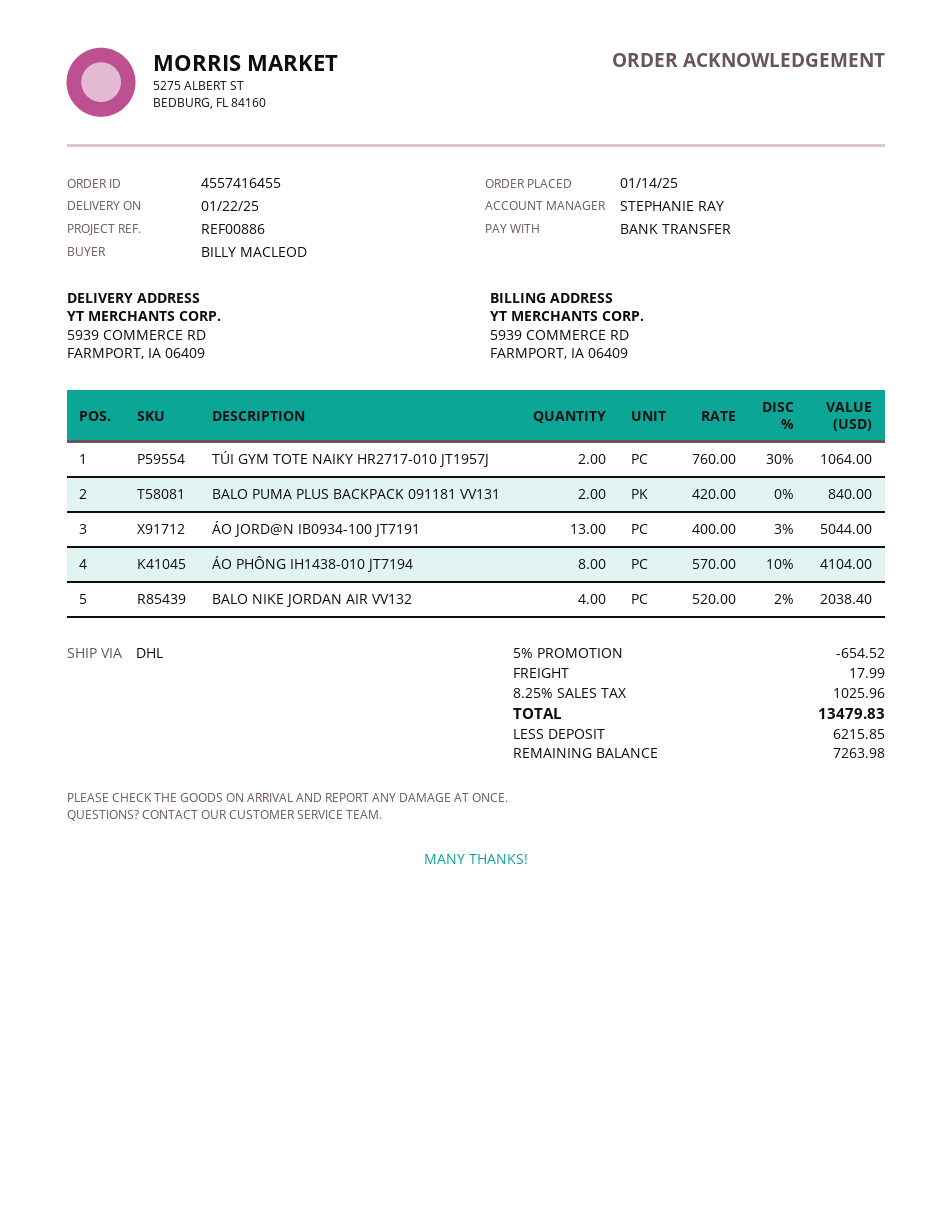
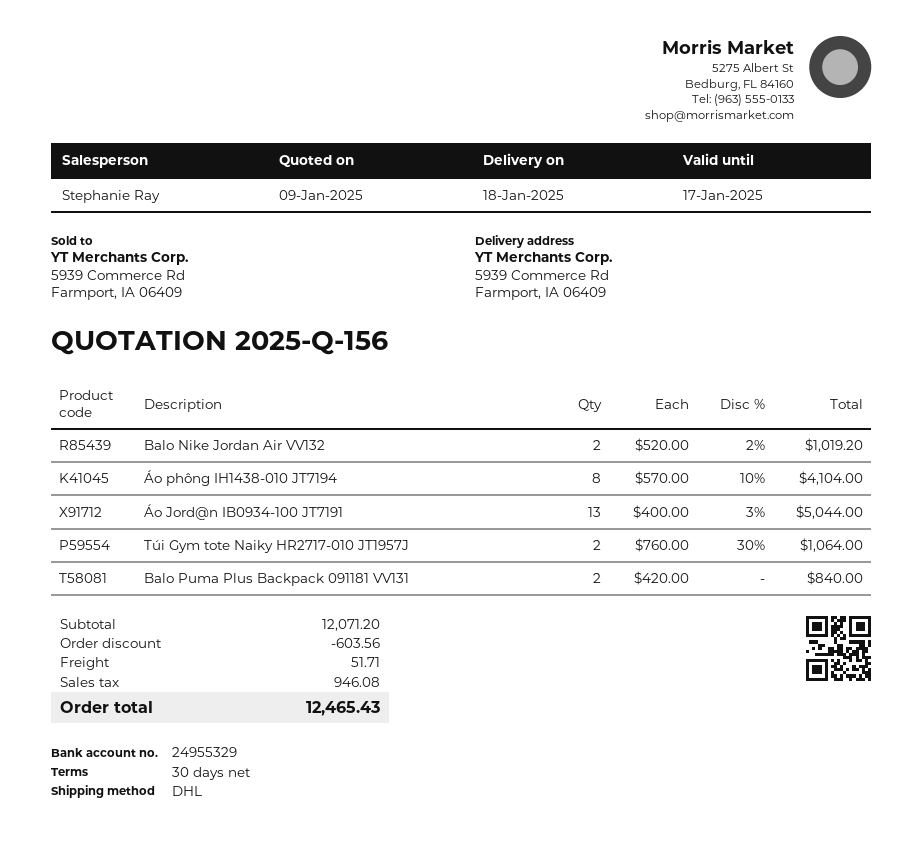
delivery date: 2025-01-22 -> 2025-01-18
BALO NIKE JORDAN AIR VV132: 4 x 520.00 - 2% = 2038.40 -> 2 x 520.00 - 2% = 1019.20
discount: 654.52 -> 603.56
shipping: 17.99 -> 51.71
tax: 1025.96 -> 946.08
total: 13479.83 -> 12465.43

